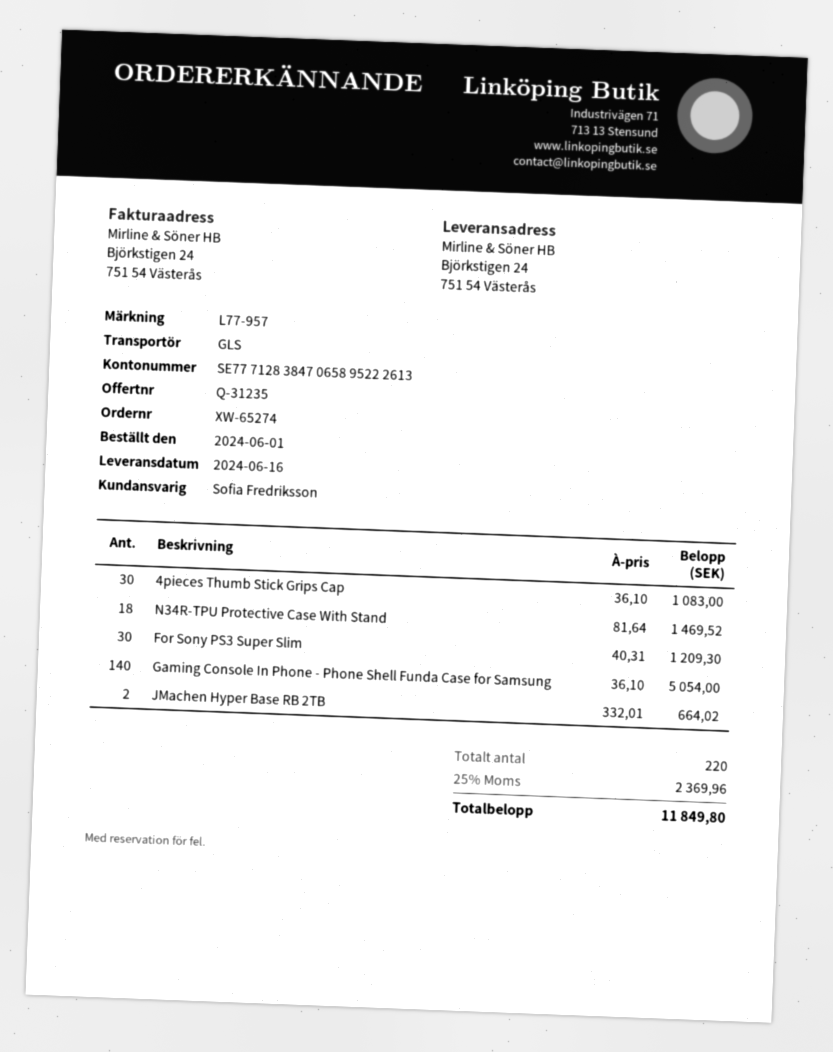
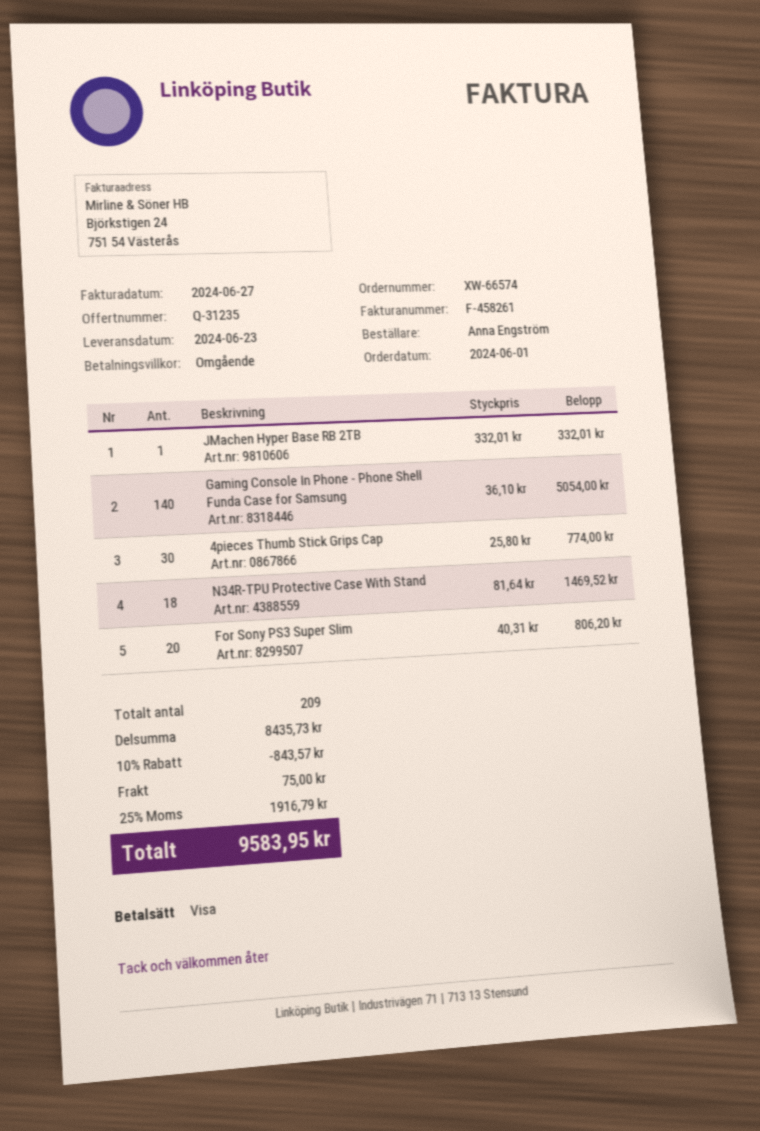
order number: XW-65274 -> XW-66574
delivery date: 2024-06-16 -> 2024-06-23
4pieces Thumb Stick Grips Cap: 30 x 36.10 = 1083.00 -> 30 x 25.80 = 774.00
For Sony PS3 Super Slim: 30 x 40.31 = 1209.30 -> 20 x 40.31 = 806.20
JMachen Hyper Base RB 2TB: 2 x 332.01 = 664.02 -> 1 x 332.01 = 332.01
total quantity: 220 -> 209
discount: none -> 10% = 843.57
shipping: none -> 75.00
tax: 25% = 2369.96 -> 25% = 1916.79
total: 11849.80 -> 9583.95

